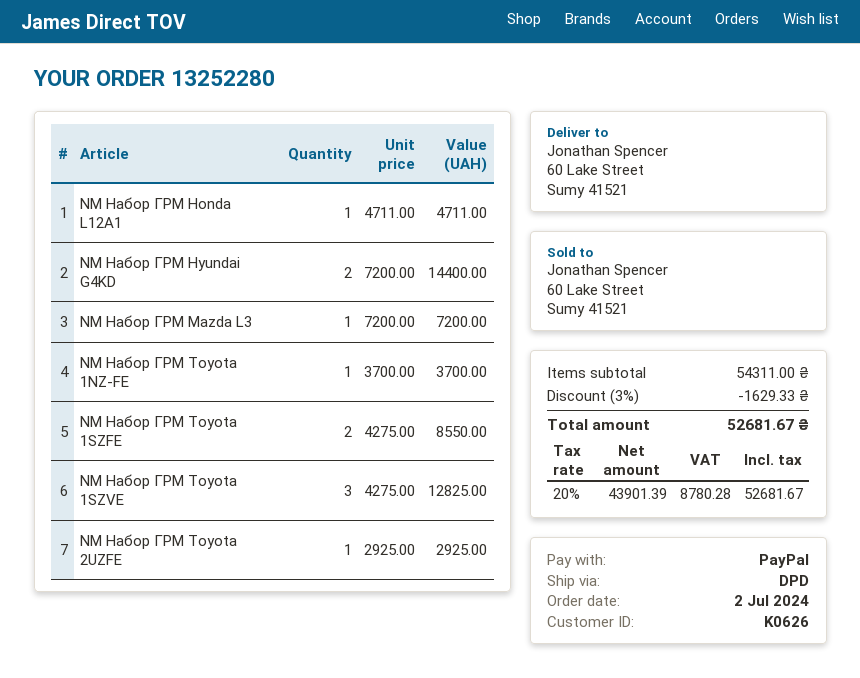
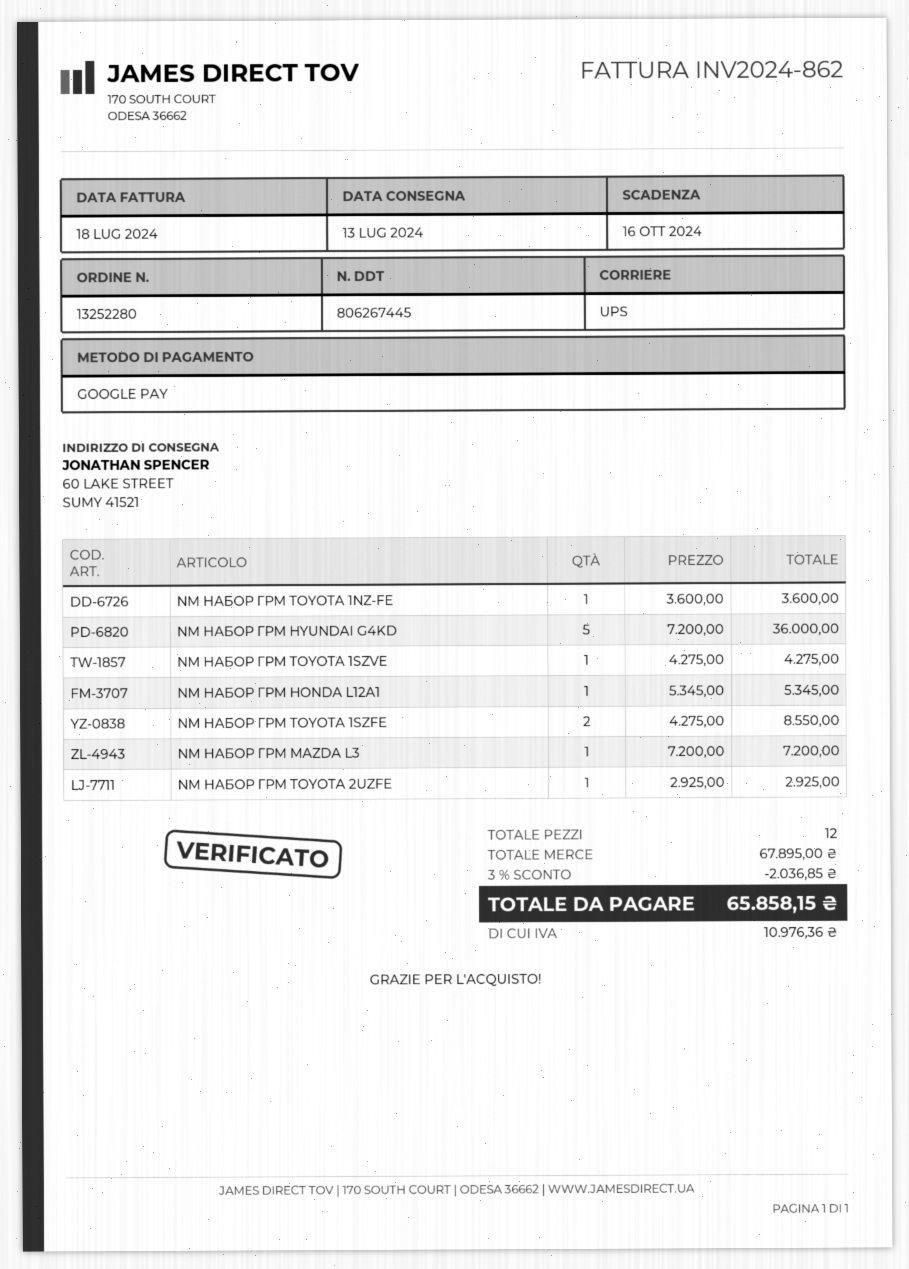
payment method: PayPal -> Google Pay
shipping method: DPD -> UPS
NM Набор ГРМ Honda L12A1: 1 x 4711.00 = 4711.00 -> 1 x 5345.00 = 5345.00
NM Набор ГРМ Hyundai G4KD: 2 x 7200.00 = 14400.00 -> 5 x 7200.00 = 36000.00
NM Набор ГРМ Toyota 1NZ-FE: 1 x 3700.00 = 3700.00 -> 1 x 3600.00 = 3600.00
NM Набор ГРМ Toyota 1SZVE: 3 x 4275.00 = 12825.00 -> 1 x 4275.00 = 4275.00
subtotal: 54311.00 -> 67895.00
discount: 3% = 1629.33 -> 3% = 2036.85
tax: 8780.28 -> 10976.36
total: 52681.67 -> 65858.15

